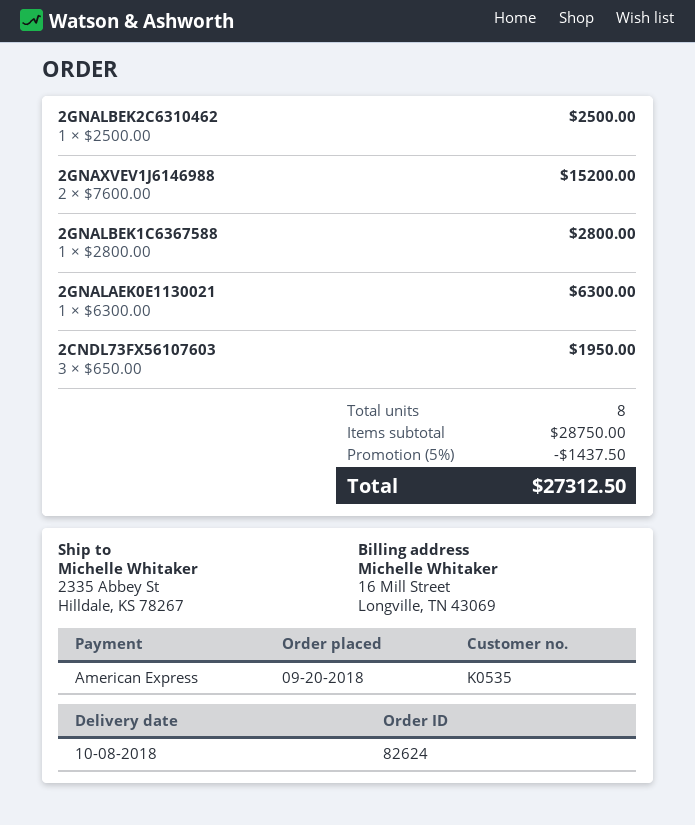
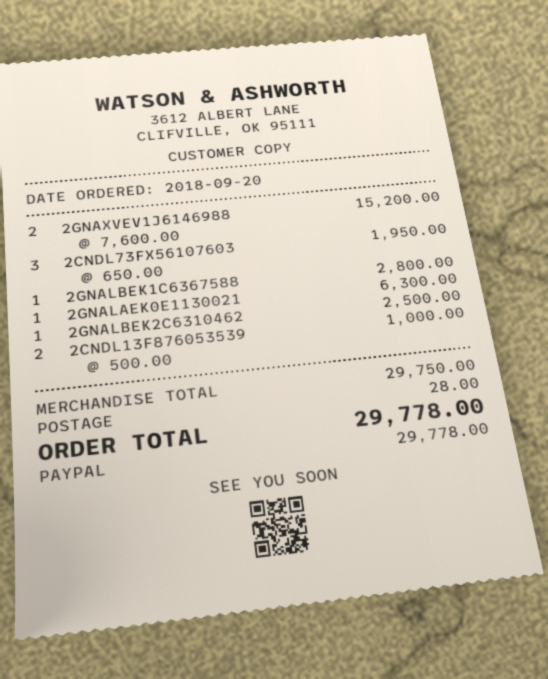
payment method: American Express -> PayPal
2CNDL13F876053539: none -> 2 x 500.00 = 1000.00
subtotal: 28750.00 -> 29750.00
discount: 5% = 1437.50 -> none
shipping: none -> 28.00
total: 27312.50 -> 29778.00

